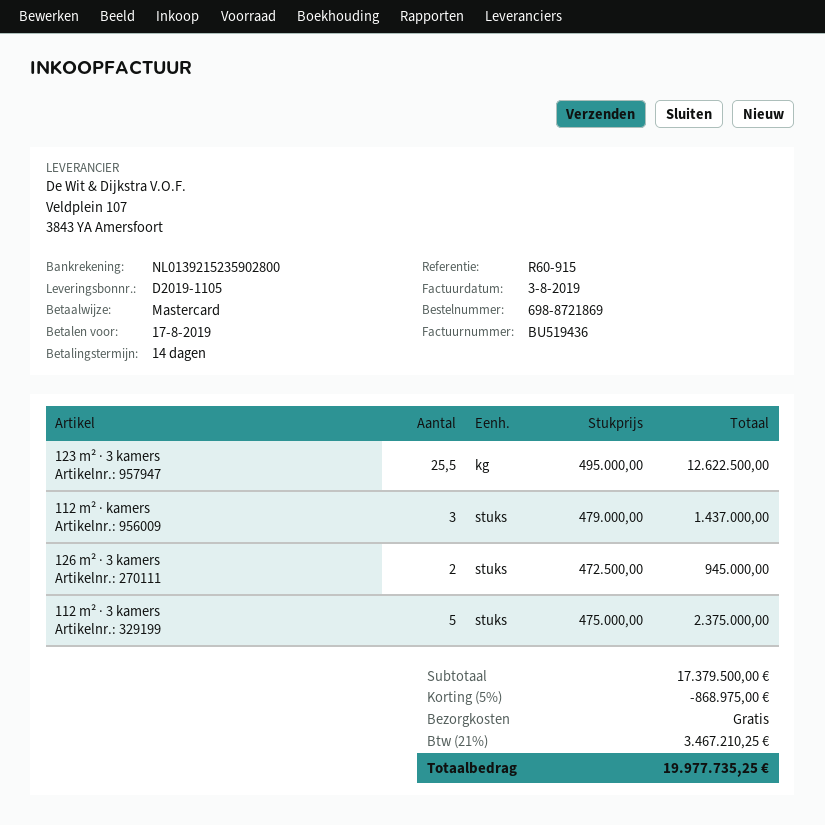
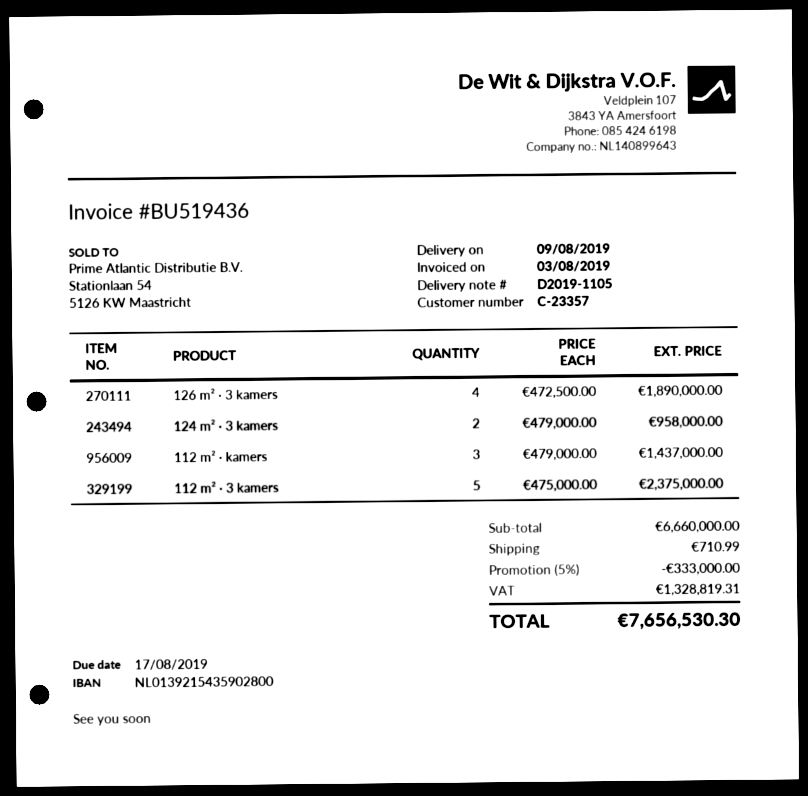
bank account: NL0139215235902800 -> NL0139215435902800
123 m² · 3 kamers: 25.5 x 495000.00 = 12622500.00 -> none
126 m² · 3 kamers: 2 x 472500.00 = 945000.00 -> 4 x 472500.00 = 1890000.00
124 m² · 3 kamers: none -> 2 x 479000.00 = 958000.00
subtotal: 17379500.00 -> 6660000.00
discount: 5% = 868975.00 -> 5% = 333000.00
shipping: 0.00 -> 710.99
tax: 3467210.25 -> 1328819.31
total: 19977735.25 -> 7656530.30

